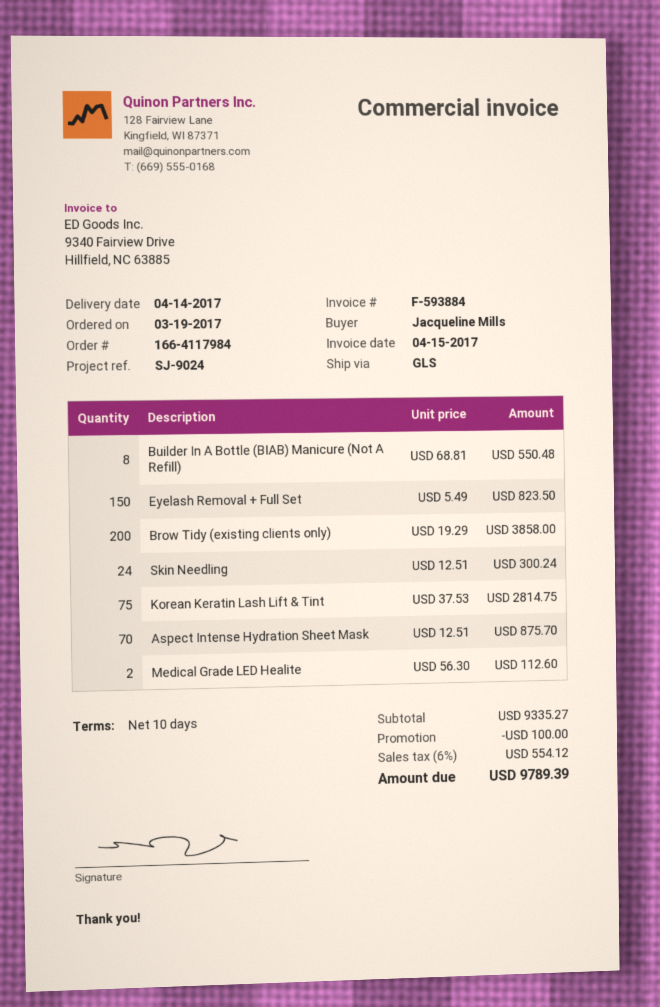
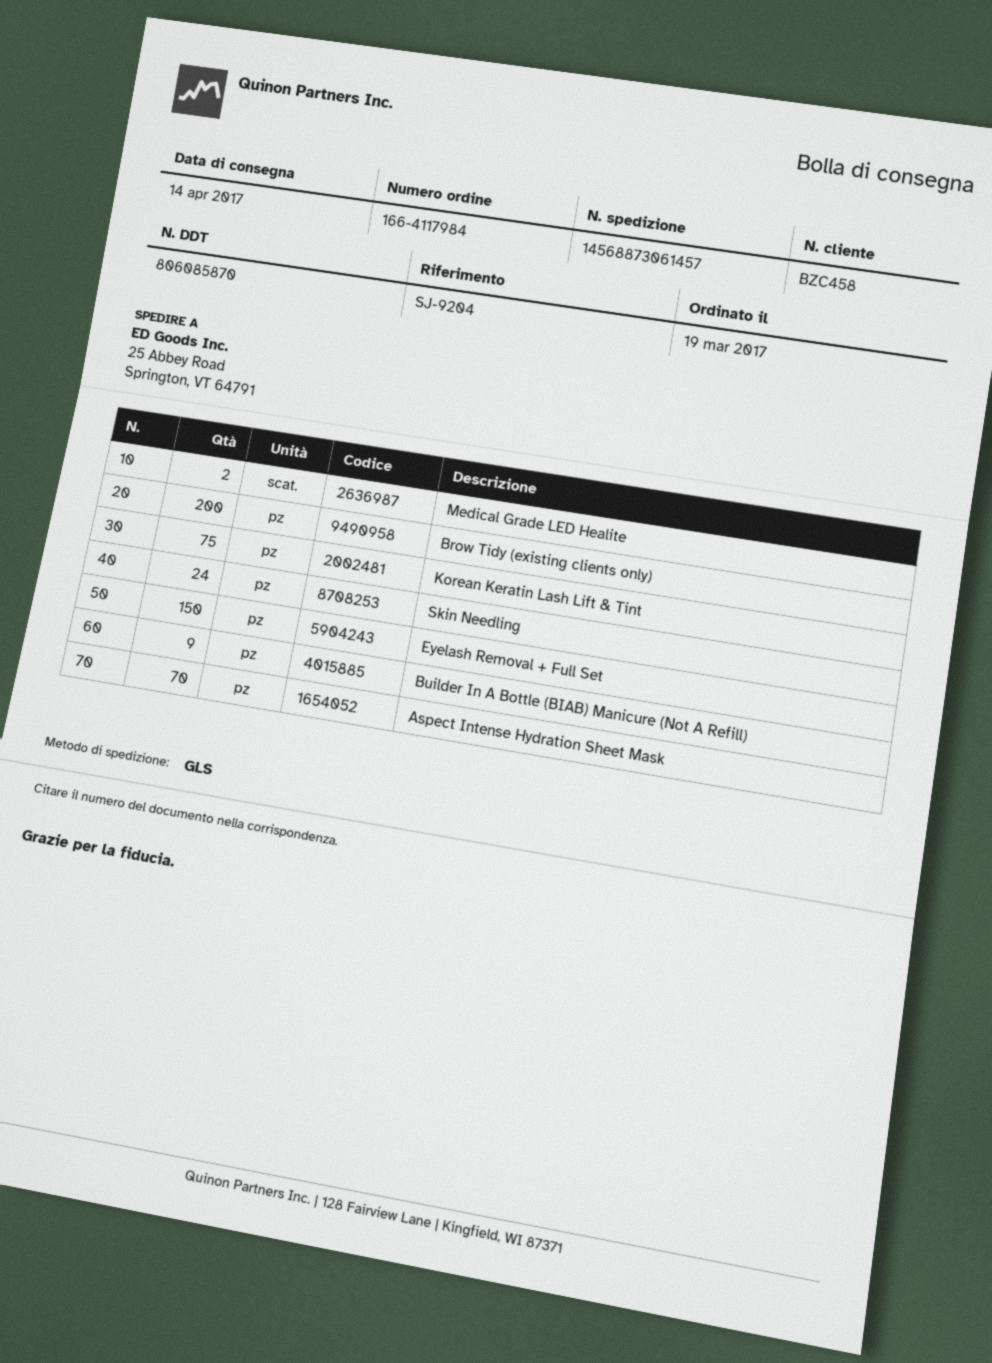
reference: SJ-9024 -> SJ-9204
Builder In A Bottle (BIAB) Manicure (Not A Refill): 8 -> 9

